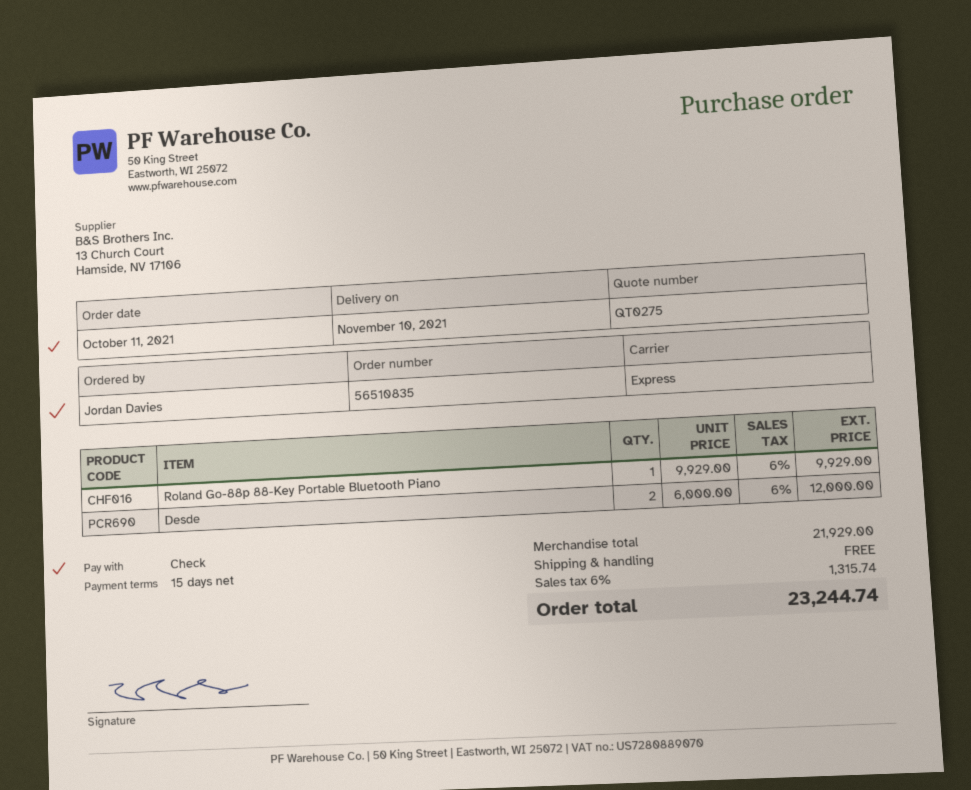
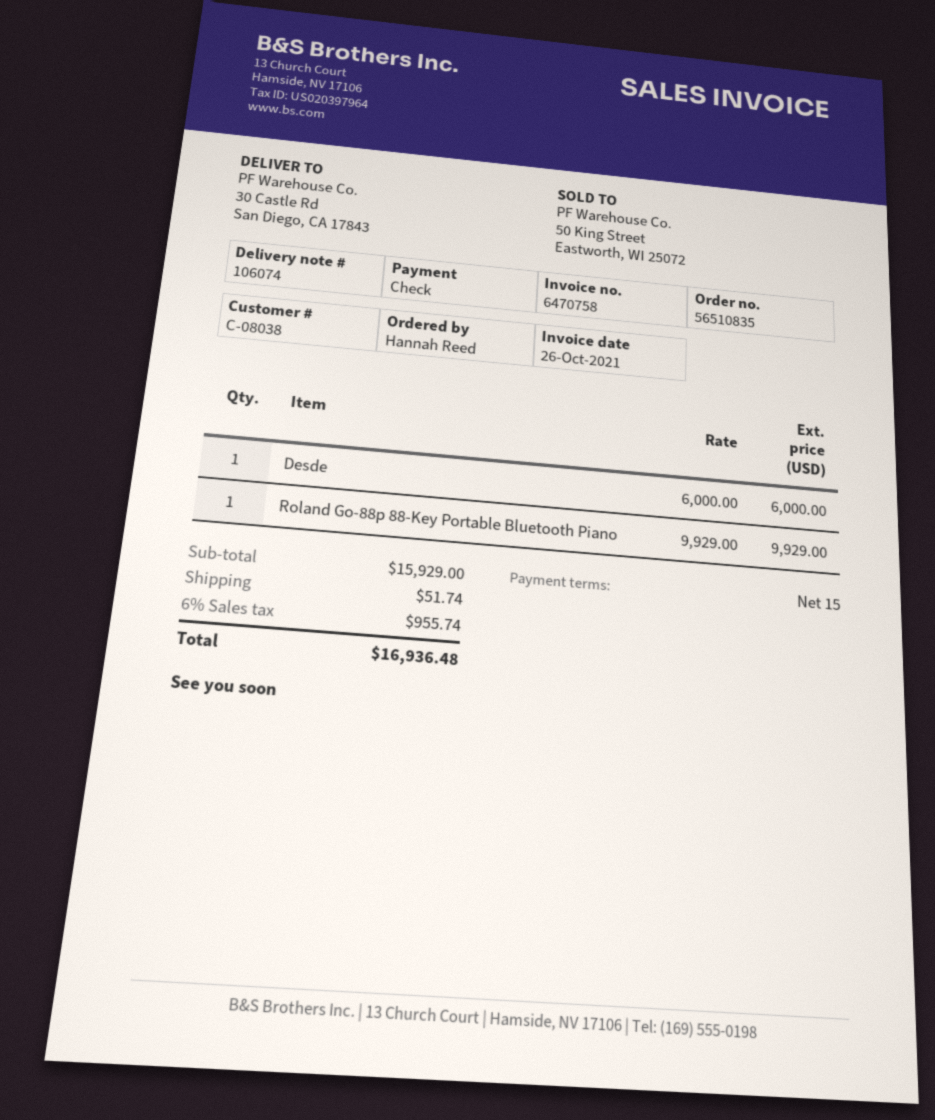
ordered by: Jordan Davies -> Hannah Reed
Desde: 2 x 6000.00 = 12000.00 -> 1 x 6000.00 = 6000.00
subtotal: 21929.00 -> 15929.00
shipping: 0.00 -> 51.74
tax: 6% = 1315.74 -> 6% = 955.74
total: 23244.74 -> 16936.48

